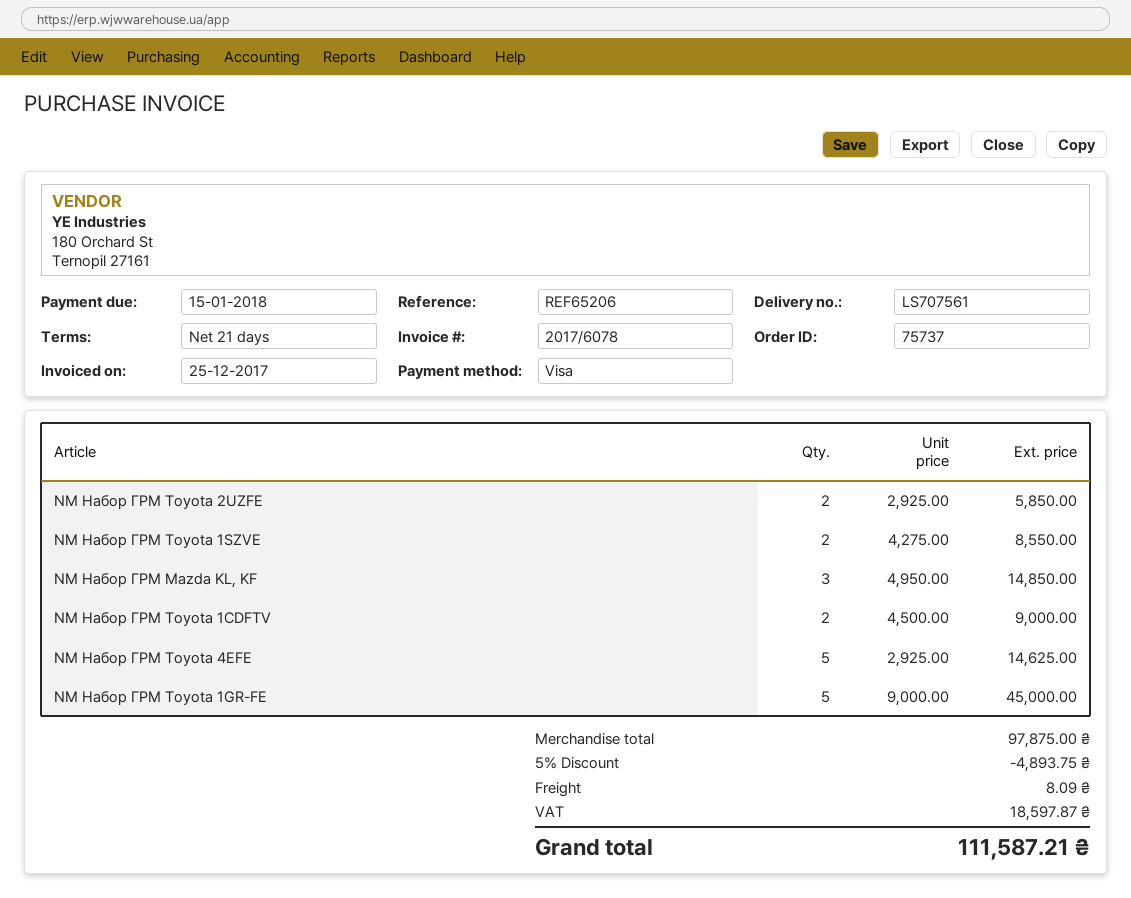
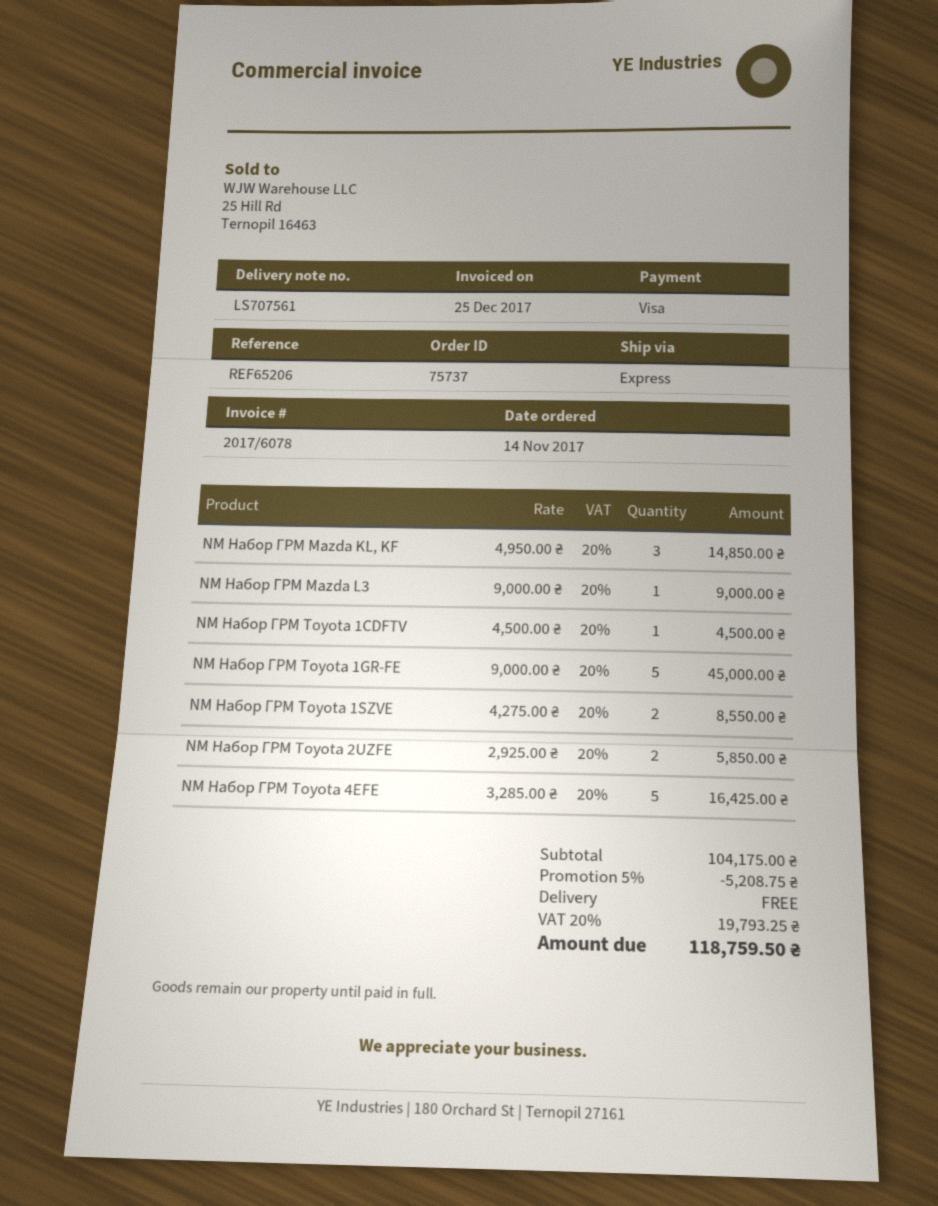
NM Набор ГРМ Toyota 1CDFTV: 2 x 4500.00 = 9000.00 -> 1 x 4500.00 = 4500.00
NM Набор ГРМ Toyota 4EFE: 5 x 2925.00 = 14625.00 -> 5 x 3285.00 = 16425.00
NM Набор ГРМ Mazda L3: none -> 1 x 9000.00 = 9000.00
subtotal: 97875.00 -> 104175.00
discount: 5% = 4893.75 -> 5% = 5208.75
shipping: 8.09 -> 0.00
tax: 18597.87 -> 19793.25
total: 111587.21 -> 118759.50

